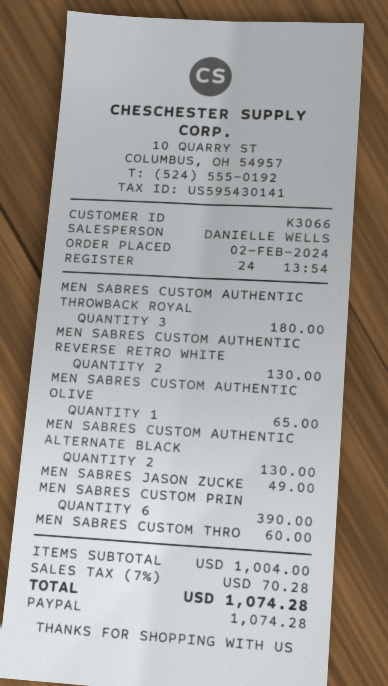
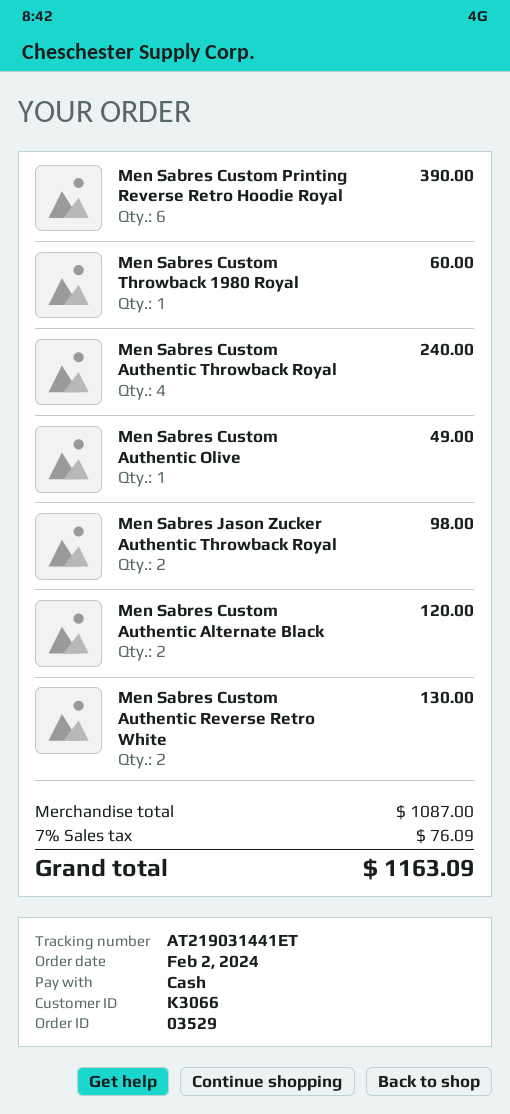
payment method: PayPal -> cash
MEN SABRES CUSTOM AUTHENTIC THROWBACK ROYAL: 3 for 180.00 -> 4 for 240.00
MEN SABRES CUSTOM AUTHENTIC OLIVE: 1 for 65.00 -> 1 for 49.00
MEN SABRES CUSTOM AUTHENTIC ALTERNATE BLACK: 2 for 130.00 -> 2 for 120.00
MEN SABRES JASON ZUCKE: 1 for 49.00 -> 2 for 98.00
subtotal: 1004.00 -> 1087.00
tax: 7% = 70.28 -> 7% = 76.09
total: 1074.28 -> 1163.09

